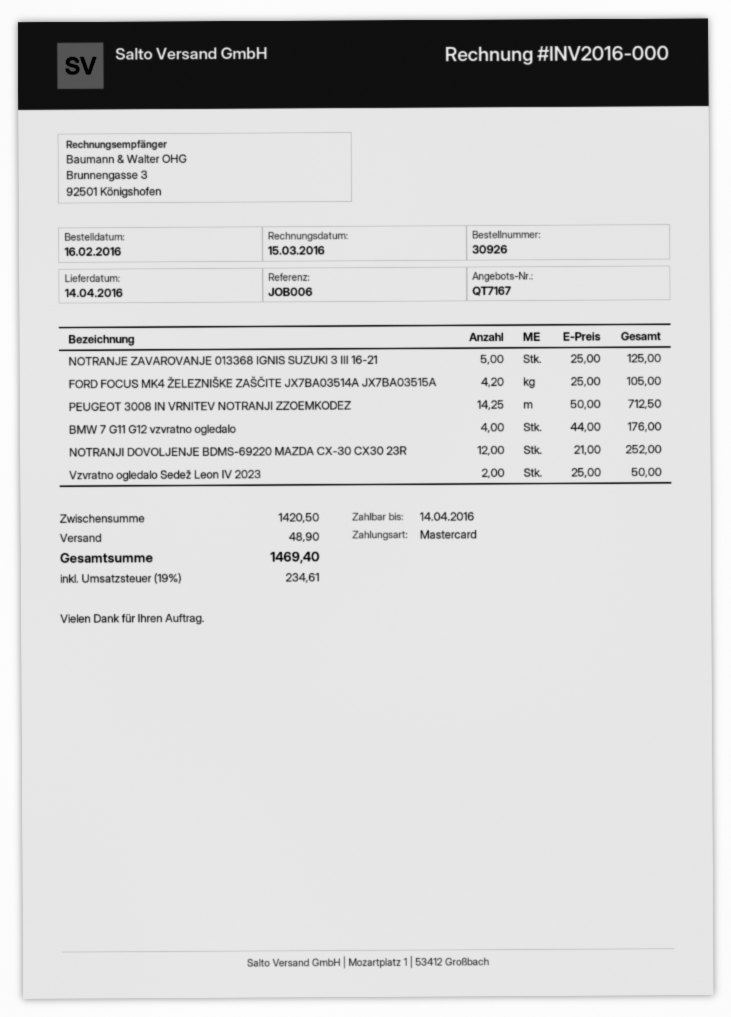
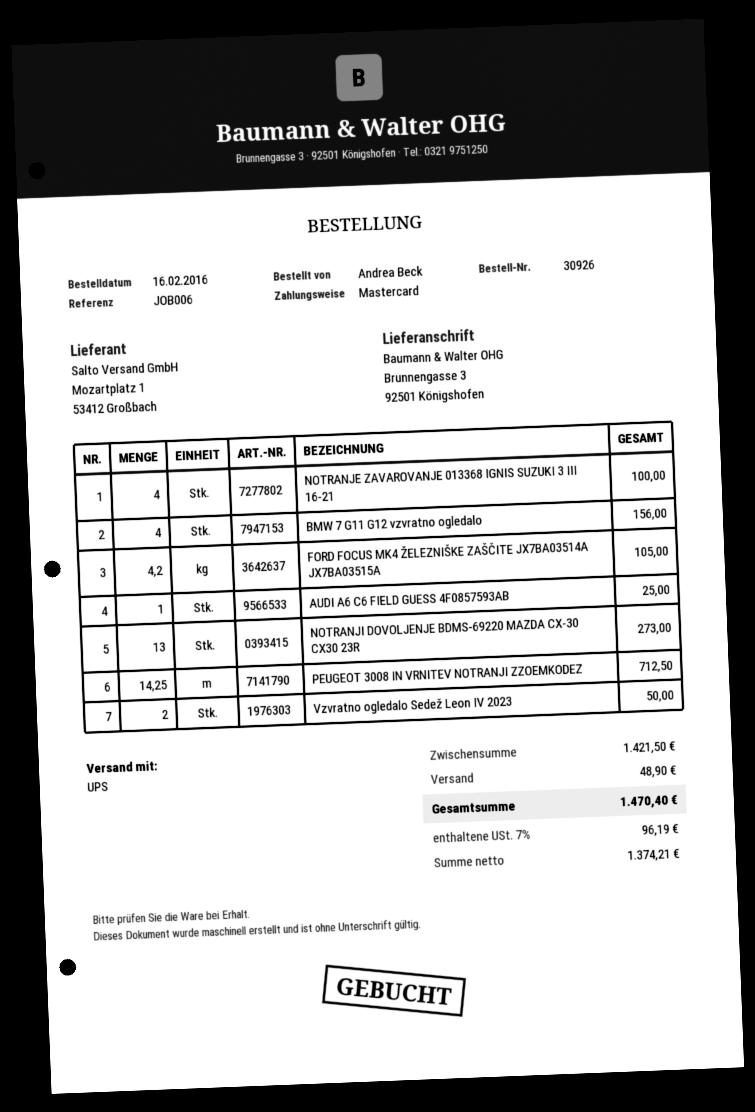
NOTRANJE ZAVAROVANJE 013368 IGNIS SUZUKI 3 III 16-21: 5 for 125.00 -> 4 for 100.00
BMW 7 G11 G12 vzvratno ogledalo: 4 for 176.00 -> 4 for 156.00
NOTRANJI DOVOLJENJE BDMS-69220 MAZDA CX-30 CX30 23R: 12 for 252.00 -> 13 for 273.00
AUDI A6 C6 FIELD GUESS 4F0857593AB: none -> 1 for 25.00
subtotal: 1420.50 -> 1421.50
tax: 19% = 234.61 -> 7% = 96.19
total: 1469.40 -> 1470.40

